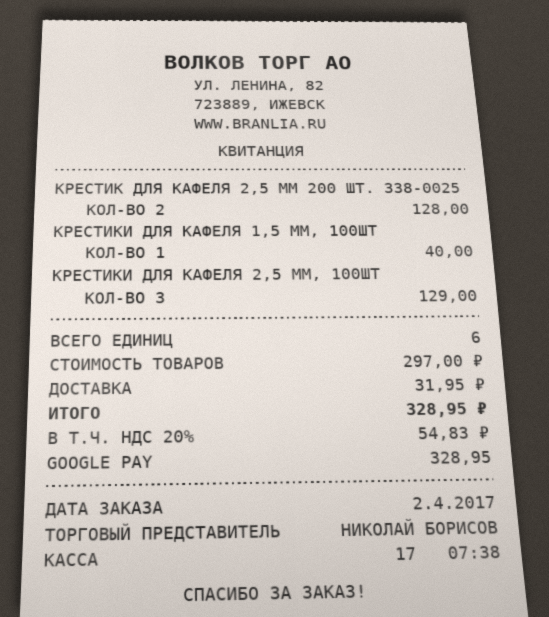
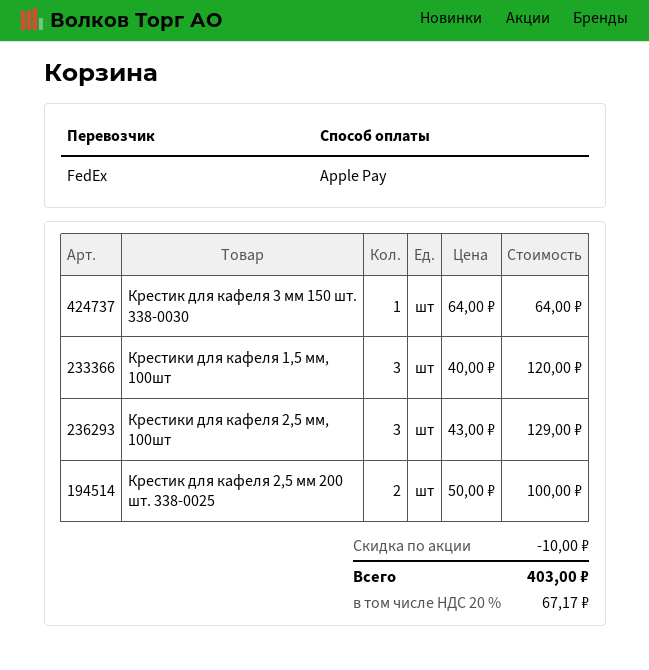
payment method: Google Pay -> Apple Pay
КРЕСТИК ДЛЯ КАФЕЛЯ 2,5 ММ 200 ШТ. 338-0025: 2 for 128.00 -> 2 for 100.00
КРЕСТИКИ ДЛЯ КАФЕЛЯ 1,5 ММ, 100ШТ: 1 for 40.00 -> 3 for 120.00
Крестик для кафеля 3 мм 150 шт. 338-0030: none -> 1 for 64.00
discount: none -> 10.00
shipping: 31.95 -> none
tax: 20% = 54.83 -> 20% = 67.17
total: 328.95 -> 403.00

